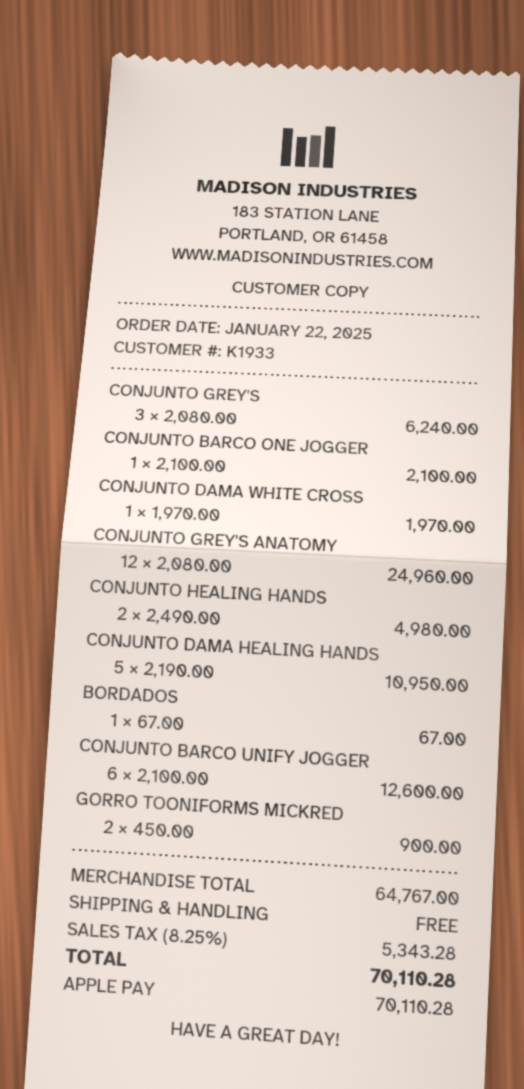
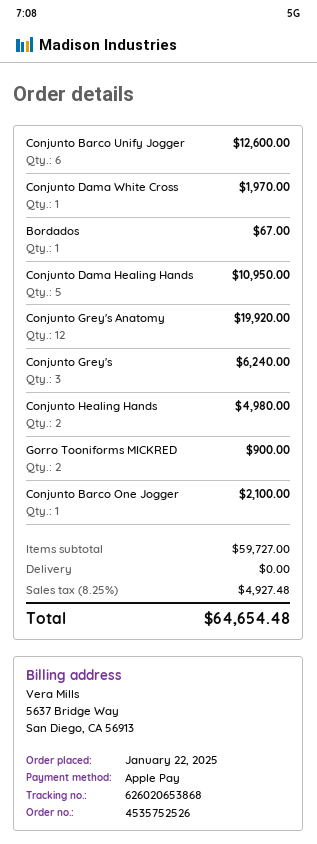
CONJUNTO GREY'S ANATOMY: 12 for 24960.00 -> 12 for 19920.00
subtotal: 64767.00 -> 59727.00
tax: 8.25% = 5343.28 -> 8.25% = 4927.48
total: 70110.28 -> 64654.48

